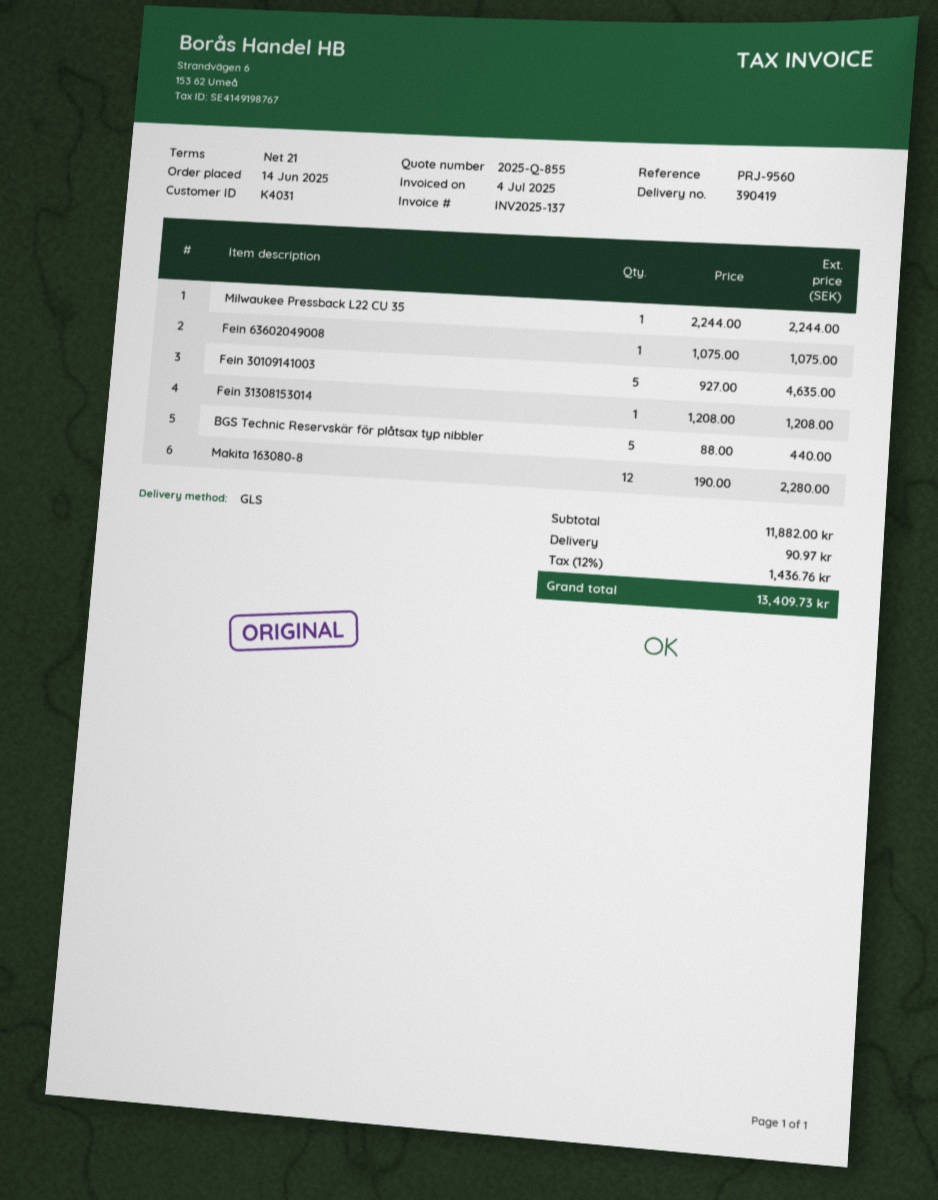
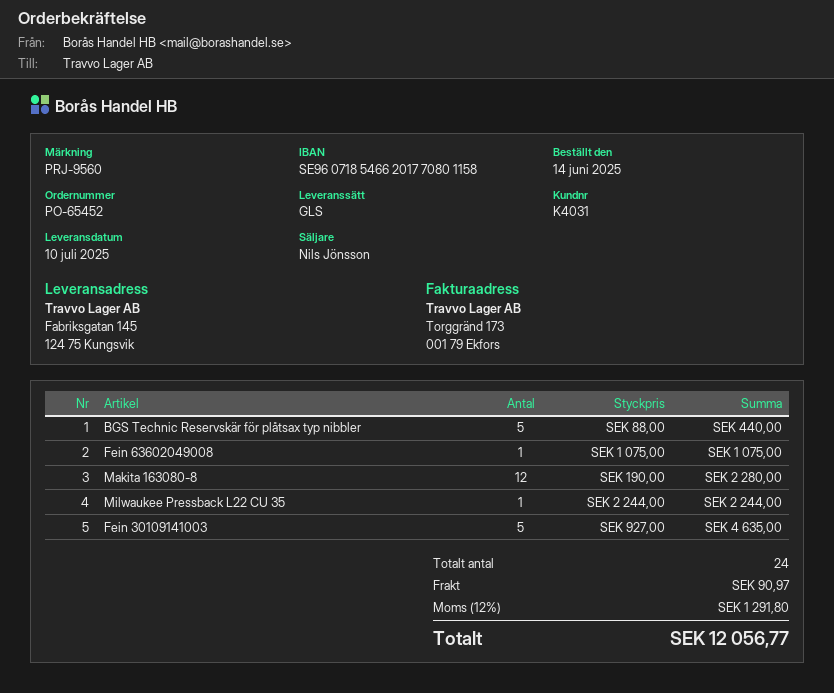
Fein 31308153014: 1 x 1208.00 = 1208.00 -> none
tax: 12% = 1436.76 -> 12% = 1291.80
total: 13409.73 -> 12056.77

